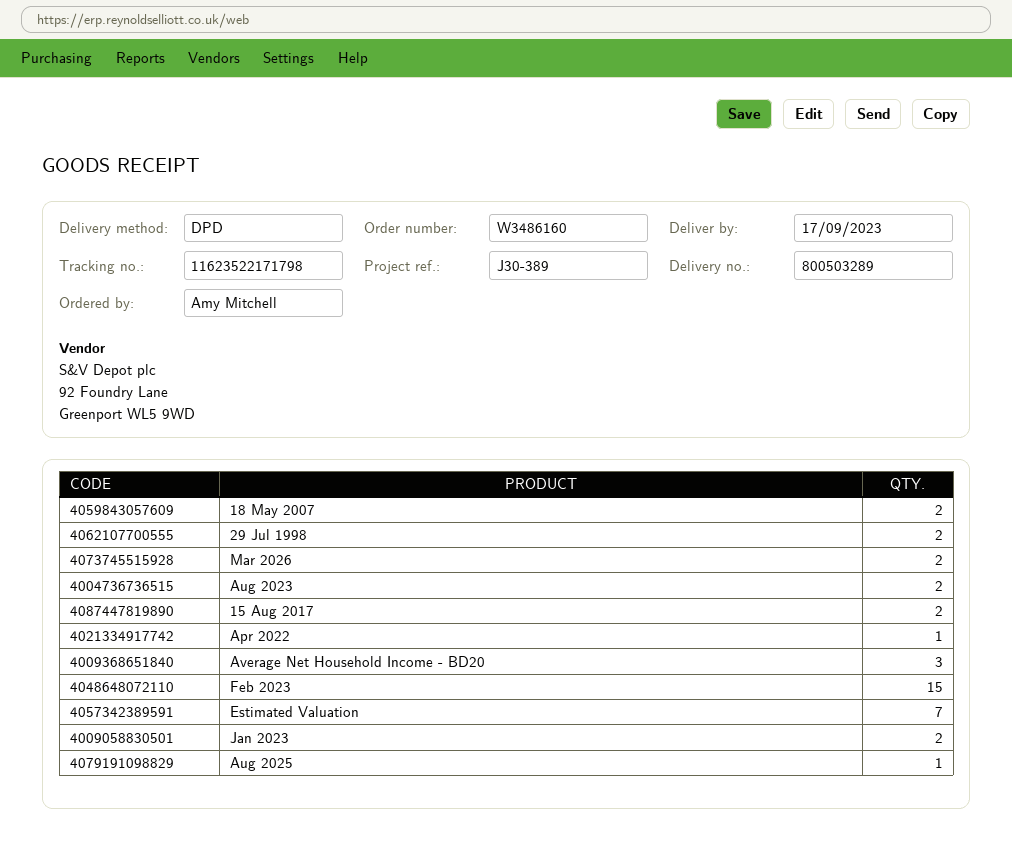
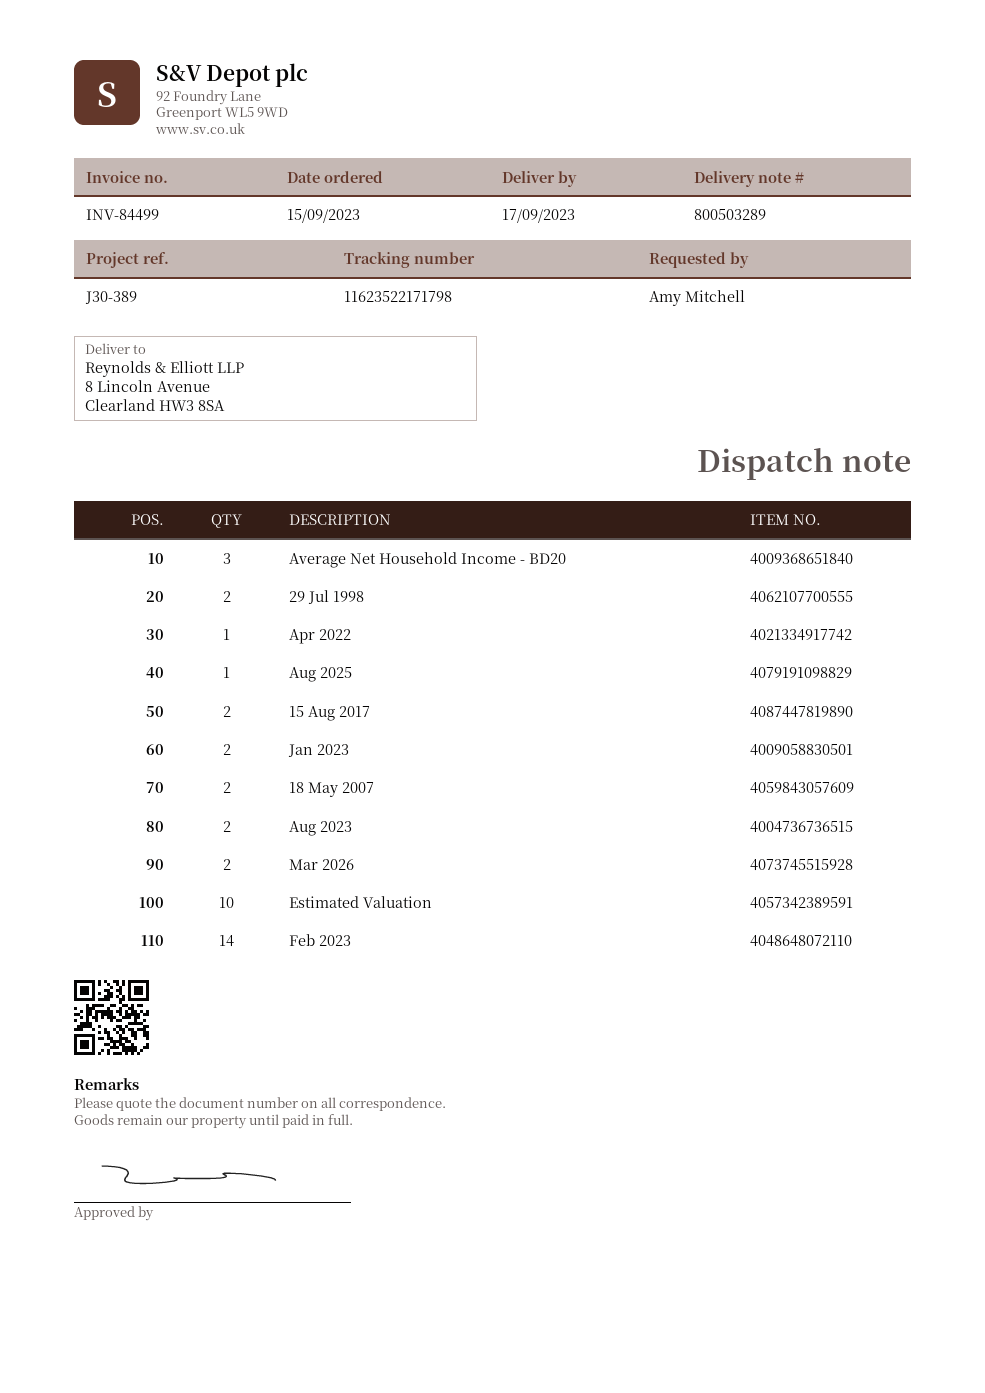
Feb 2023: 15 -> 14
Estimated Valuation: 7 -> 10

